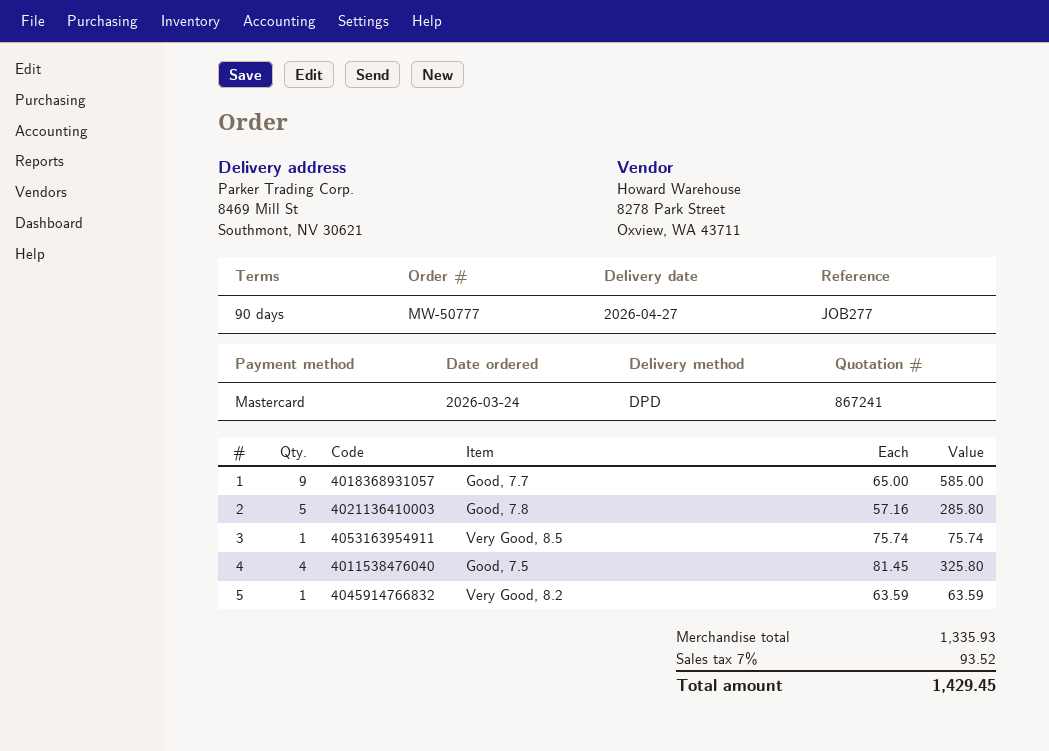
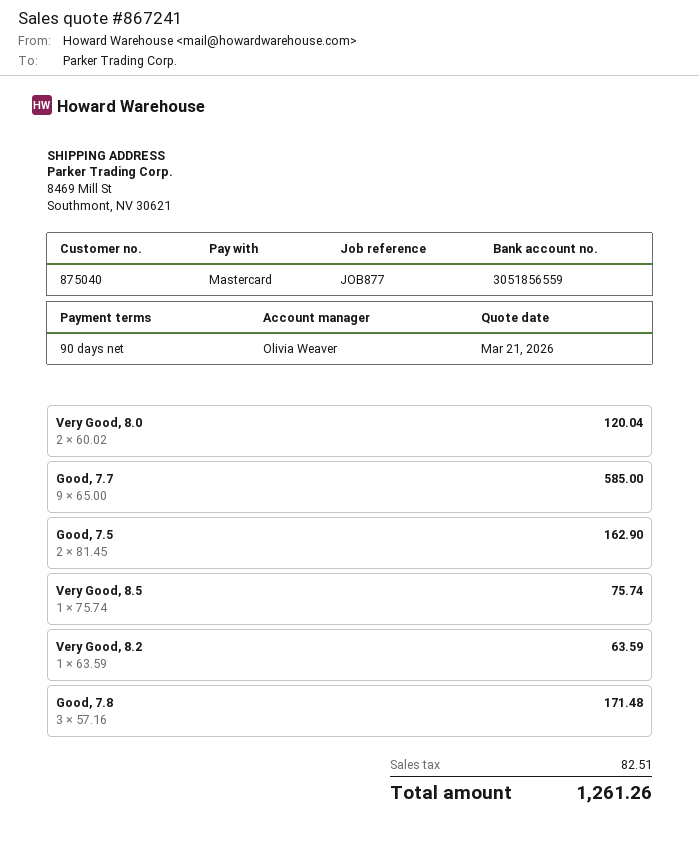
reference: JOB277 -> JOB877
Good, 7.8: 5 x 57.16 = 285.80 -> 3 x 57.16 = 171.48
Good, 7.5: 4 x 81.45 = 325.80 -> 2 x 81.45 = 162.90
Very Good, 8.0: none -> 2 x 60.02 = 120.04
tax: 93.52 -> 82.51
total: 1429.45 -> 1261.26

